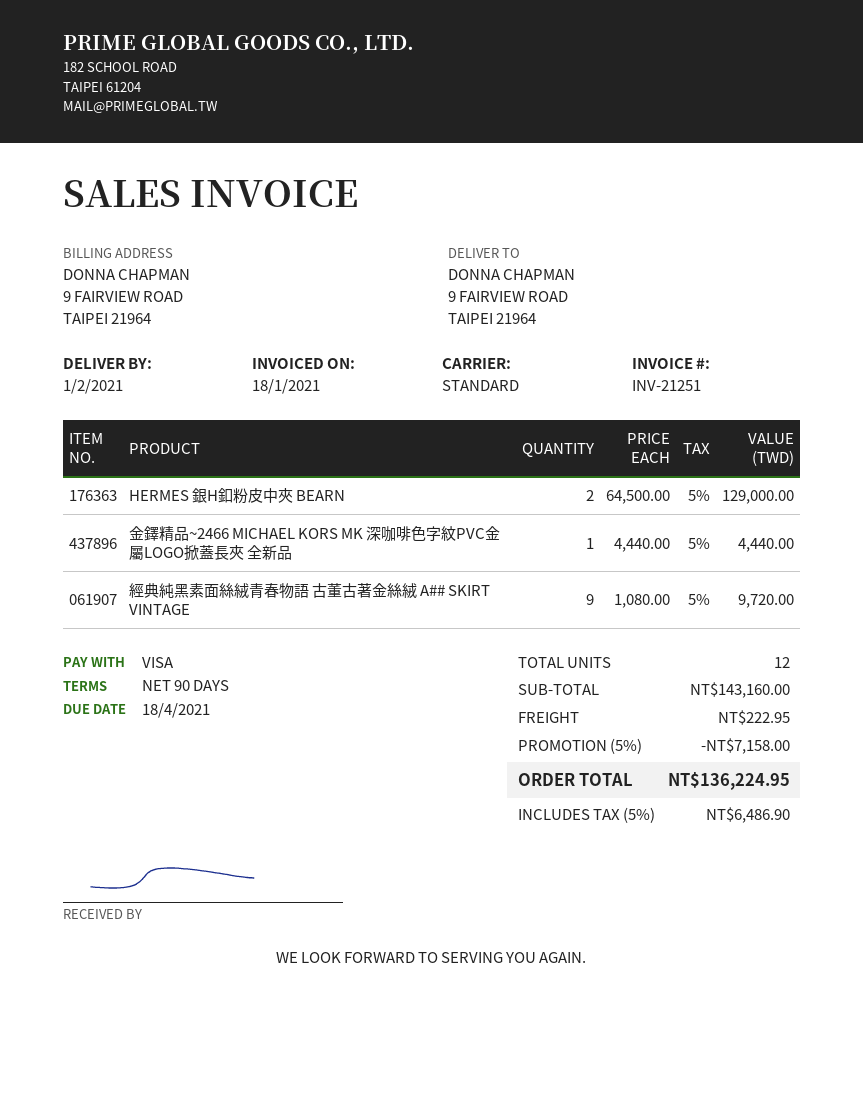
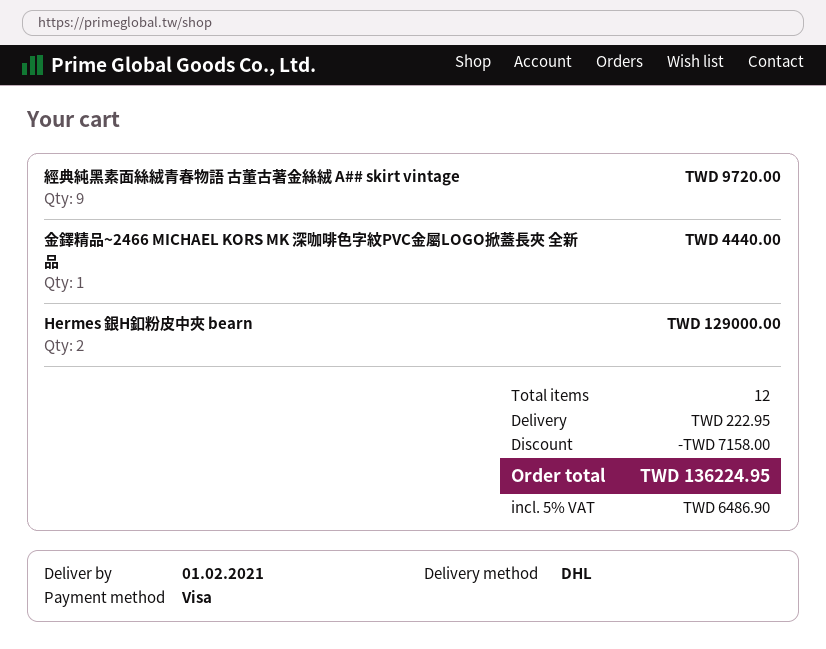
shipping method: standard -> DHL

